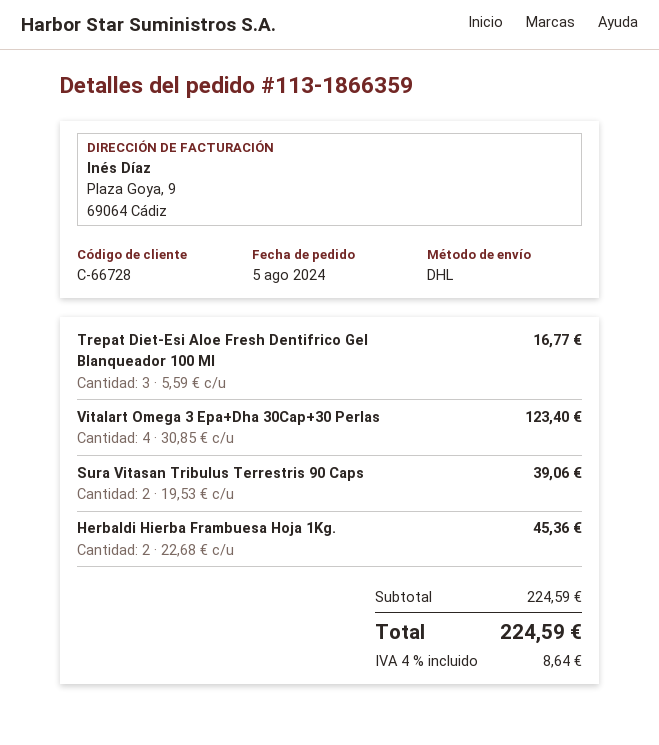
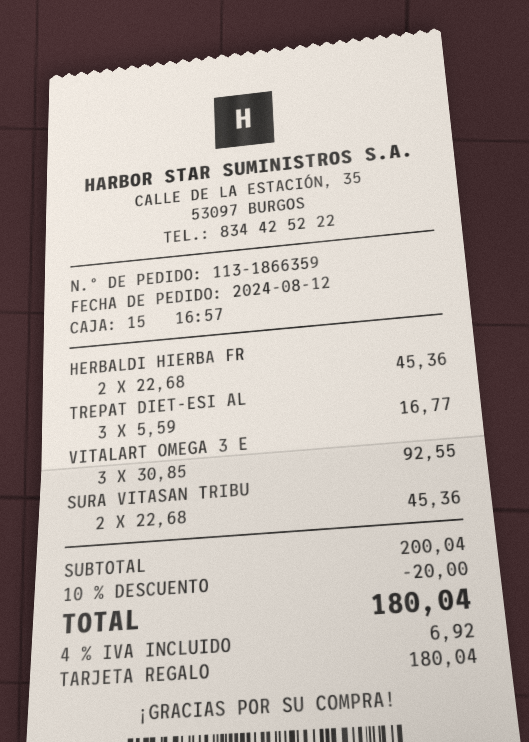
order date: 2024-08-05 -> 2024-08-12
Vitalart Omega 3 Epa+Dha 30Cap+30 Perlas: 4 x 30.85 = 123.40 -> 3 x 30.85 = 92.55
Sura Vitasan Tribulus Terrestris 90 Caps: 2 x 19.53 = 39.06 -> 2 x 22.68 = 45.36
subtotal: 224.59 -> 200.04
discount: none -> 10% = 20.00
tax: 4% = 8.64 -> 4% = 6.92
total: 224.59 -> 180.04

